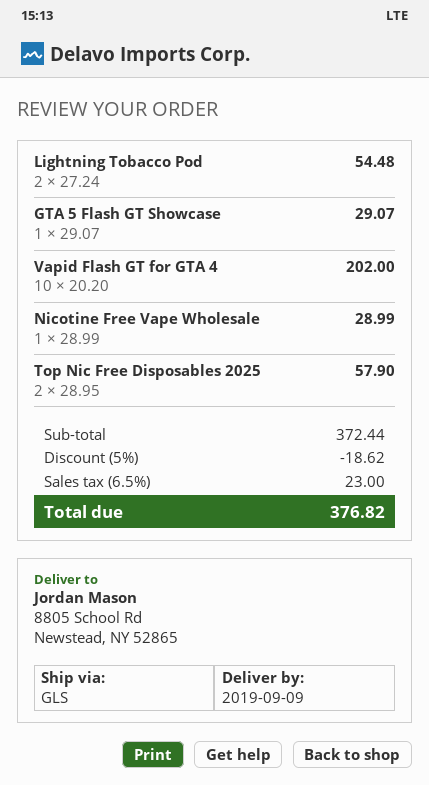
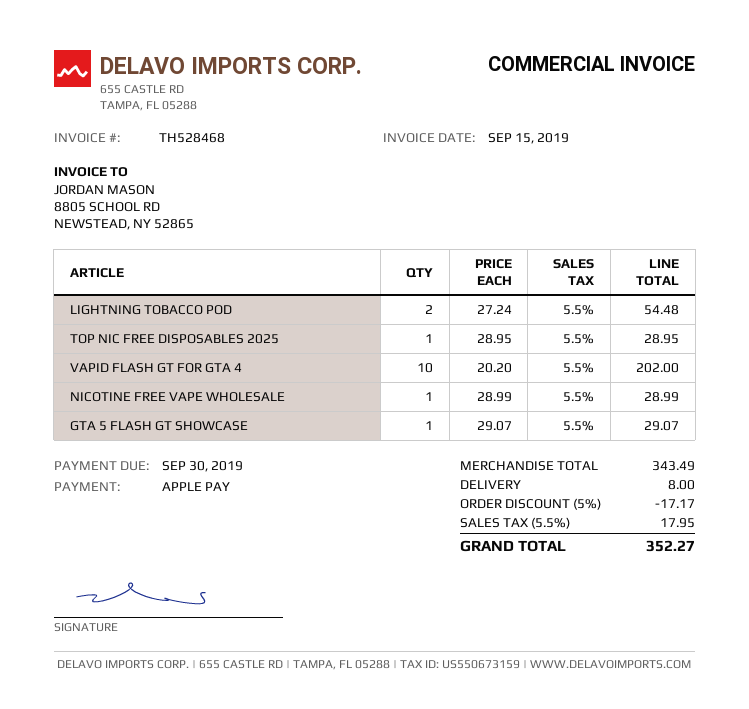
Top Nic Free Disposables 2025: 2 x 28.95 = 57.90 -> 1 x 28.95 = 28.95
subtotal: 372.44 -> 343.49
discount: 5% = 18.62 -> 5% = 17.17
shipping: none -> 8.00
tax: 6.5% = 23.00 -> 5.5% = 17.95
total: 376.82 -> 352.27

